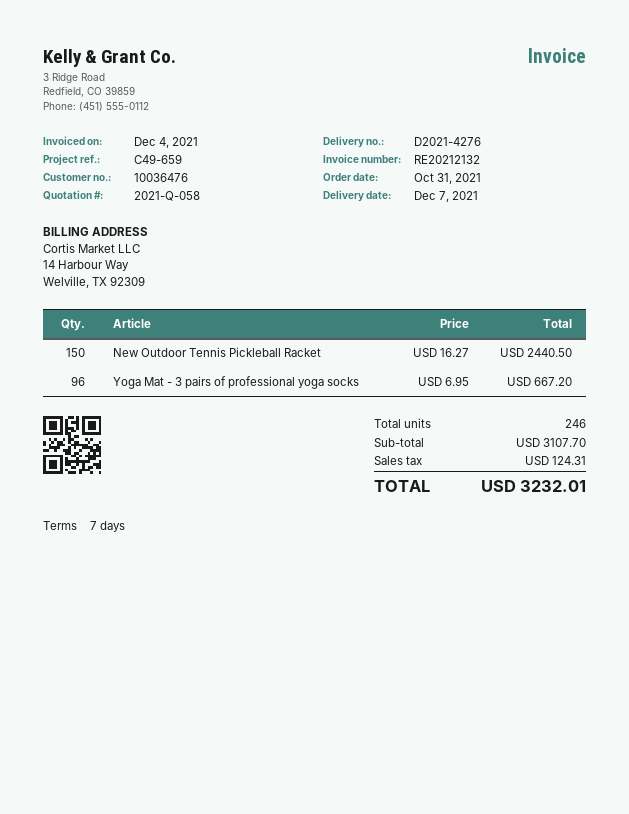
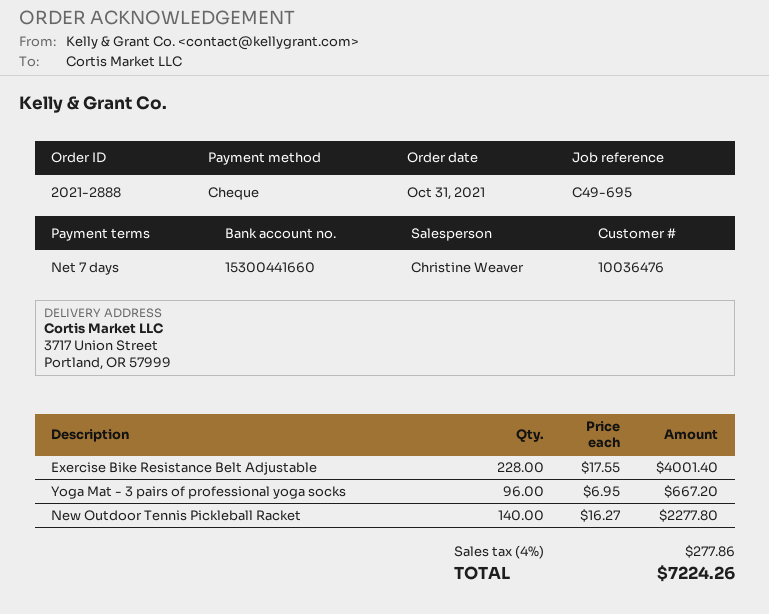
reference: C49-659 -> C49-695
New Outdoor Tennis Pickleball Racket: 150 x 16.27 = 2440.50 -> 140 x 16.27 = 2277.80
Exercise Bike Resistance Belt Adjustable: none -> 228 x 17.55 = 4001.40
tax: 124.31 -> 277.86
total: 3232.01 -> 7224.26

